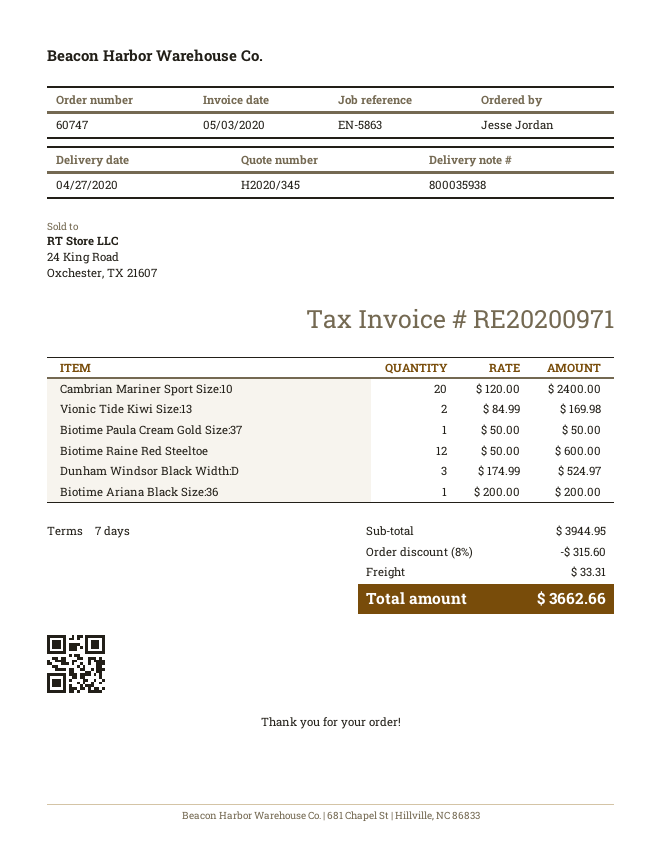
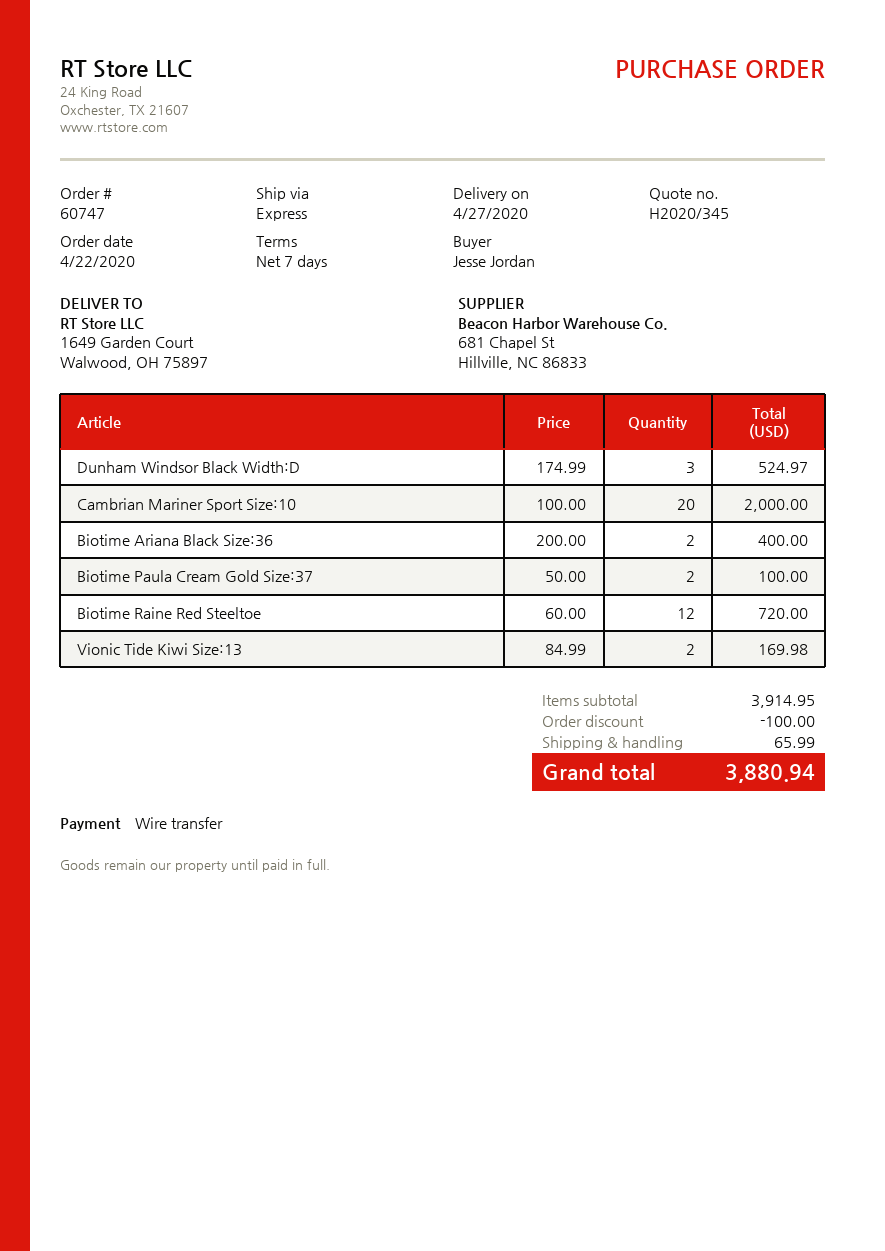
Cambrian Mariner Sport Size:10: 20 x 120.00 = 2400.00 -> 20 x 100.00 = 2000.00
Biotime Paula Cream Gold Size:37: 1 x 50.00 = 50.00 -> 2 x 50.00 = 100.00
Biotime Raine Red Steeltoe: 12 x 50.00 = 600.00 -> 12 x 60.00 = 720.00
Biotime Ariana Black Size:36: 1 x 200.00 = 200.00 -> 2 x 200.00 = 400.00
subtotal: 3944.95 -> 3914.95
discount: 315.60 -> 100.00
shipping: 33.31 -> 65.99
total: 3662.66 -> 3880.94

